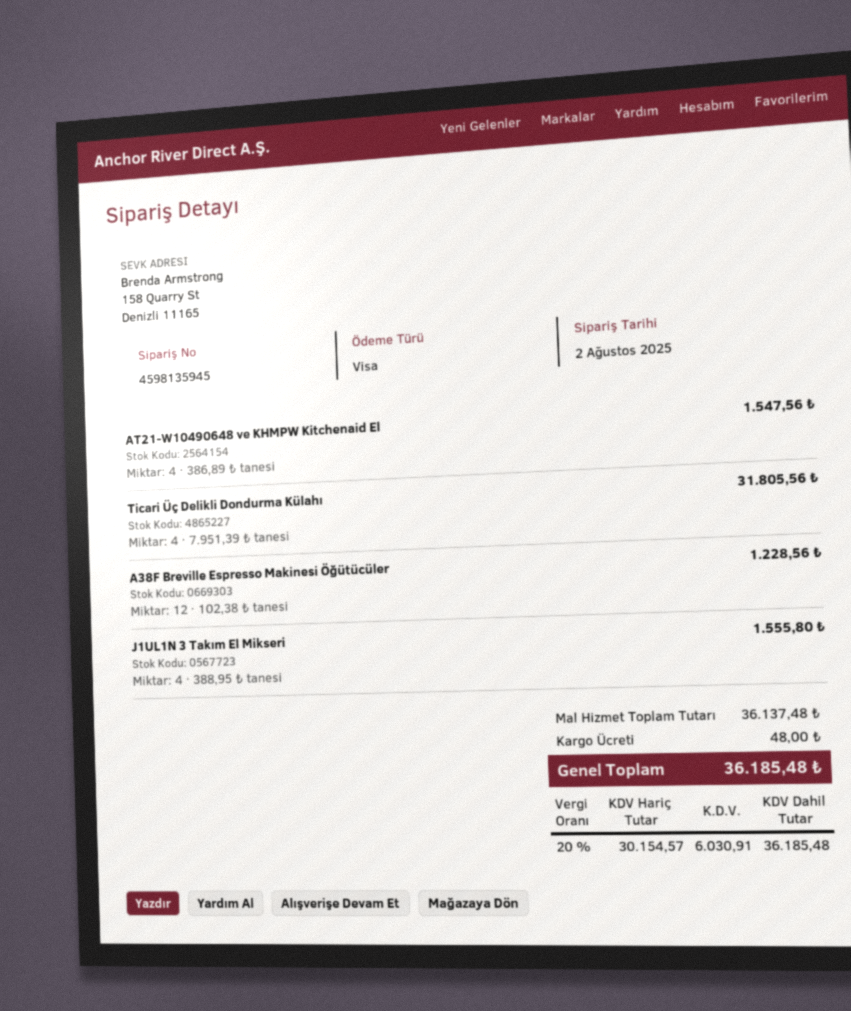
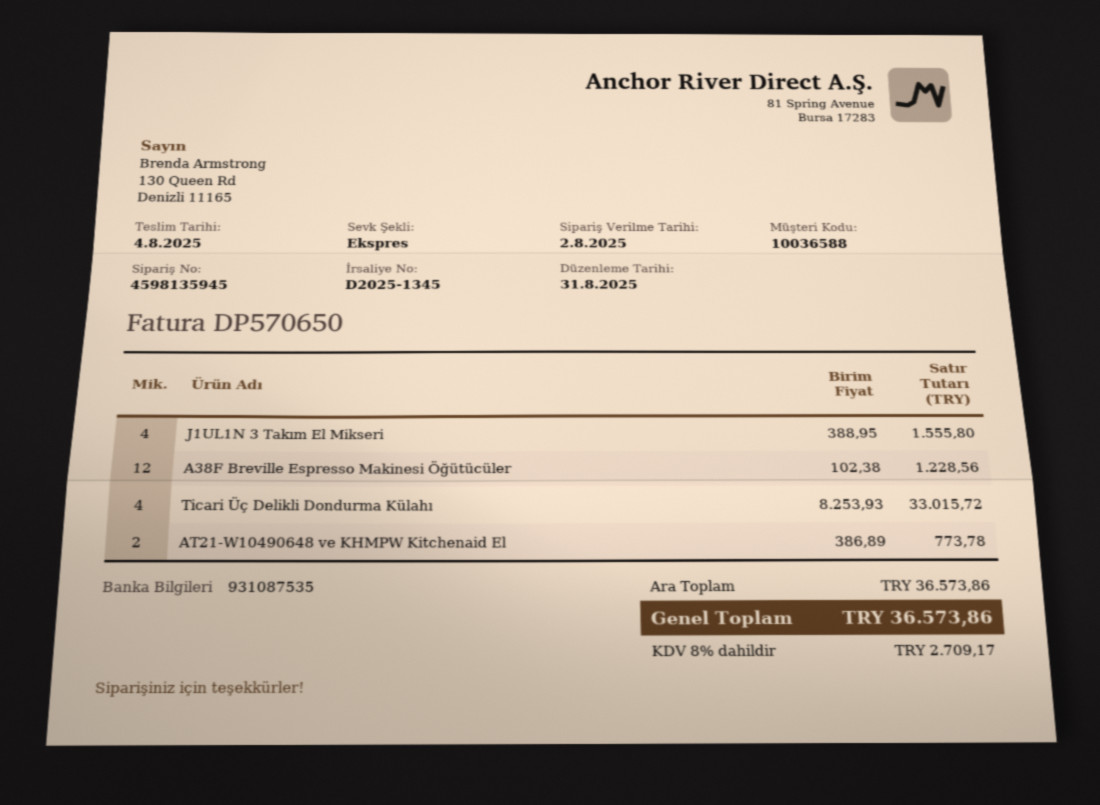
AT21-W10490648 ve KHMPW Kitchenaid El: 4 x 386.89 = 1547.56 -> 2 x 386.89 = 773.78
Ticari Üç Delikli Dondurma Külahı: 4 x 7951.39 = 31805.56 -> 4 x 8253.93 = 33015.72
subtotal: 36137.48 -> 36573.86
shipping: 48.00 -> none
tax: 20% = 6030.91 -> 8% = 2709.17
total: 36185.48 -> 36573.86

